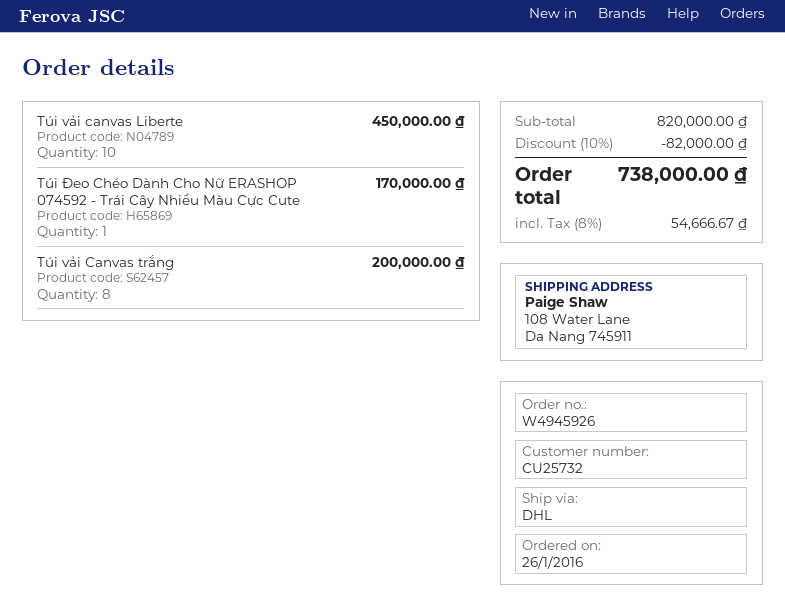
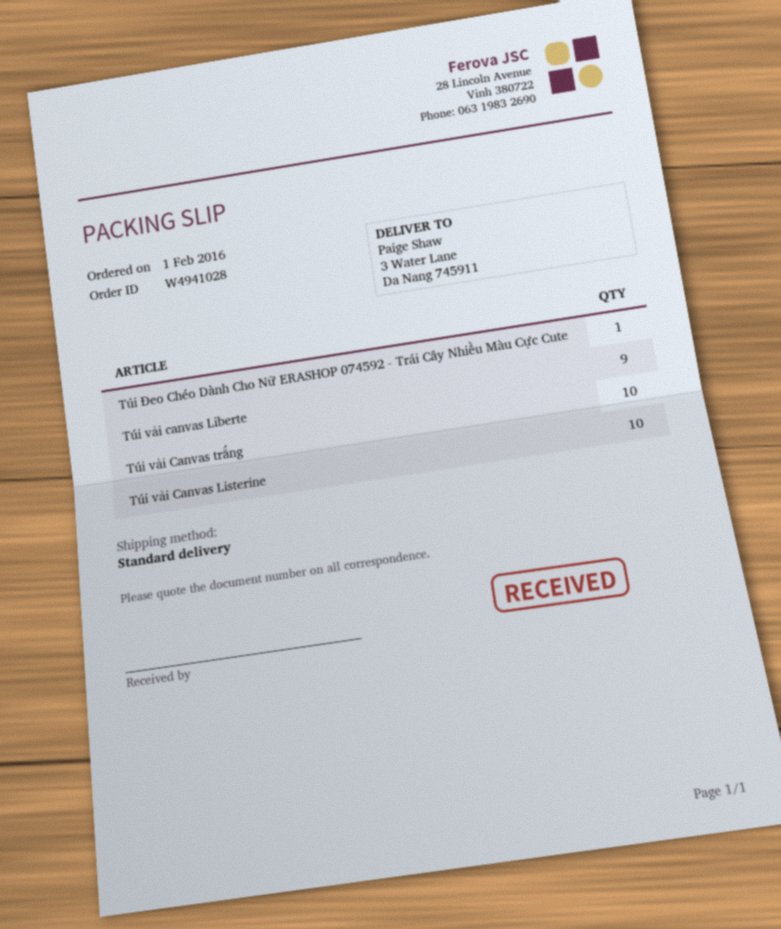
order number: W4945926 -> W4941028
order date: 2016-01-26 -> 2016-02-01
shipping method: DHL -> standard
ship to: 108 Water Lane, Da Nang 745911 -> 3 Water Lane, Da Nang 745911
Túi vải canvas Liberte: 10 -> 9
Túi vải Canvas trắng: 8 -> 10
Túi vải Canvas Listerine: none -> 10

